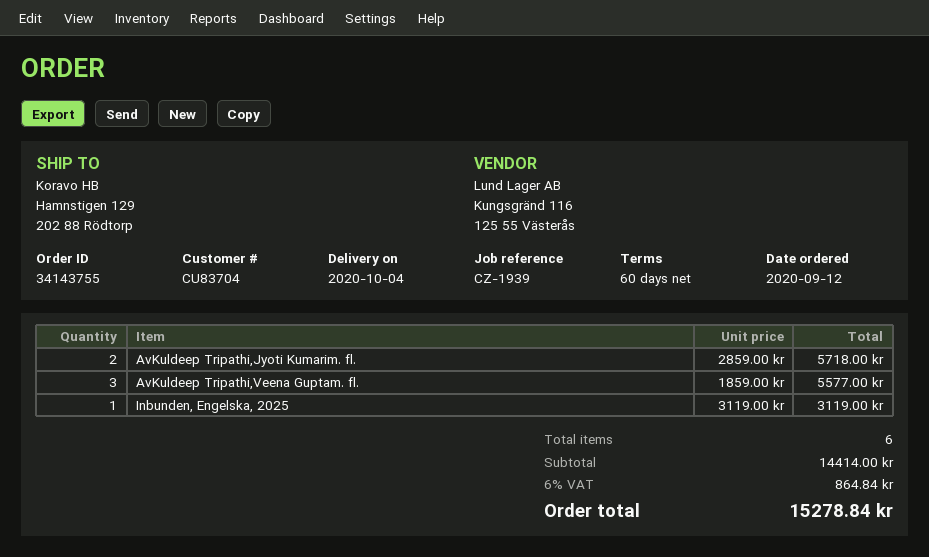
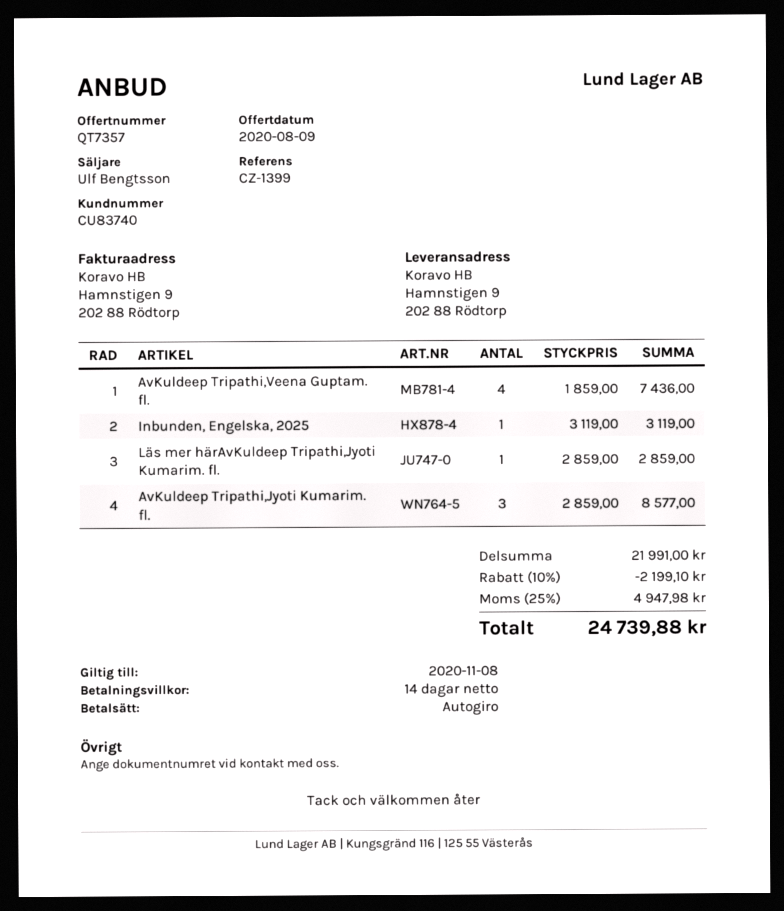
payment terms: 60 days -> 14 days
customer number: CU83704 -> CU83740
reference: CZ-1939 -> CZ-1399
ship to: Hamnstigen 129, 202 88 Rödtorp -> Hamnstigen 9, 202 88 Rödtorp
AvKuldeep Tripathi,Jyoti Kumarim. fl.: 2 x 2859.00 = 5718.00 -> 3 x 2859.00 = 8577.00
AvKuldeep Tripathi,Veena Guptam. fl.: 3 x 1859.00 = 5577.00 -> 4 x 1859.00 = 7436.00
Läs mer härAvKuldeep Tripathi,Jyoti Kumarim. fl.: none -> 1 x 2859.00 = 2859.00
subtotal: 14414.00 -> 21991.00
discount: none -> 10% = 2199.10
tax: 6% = 864.84 -> 25% = 4947.98
total: 15278.84 -> 24739.88

